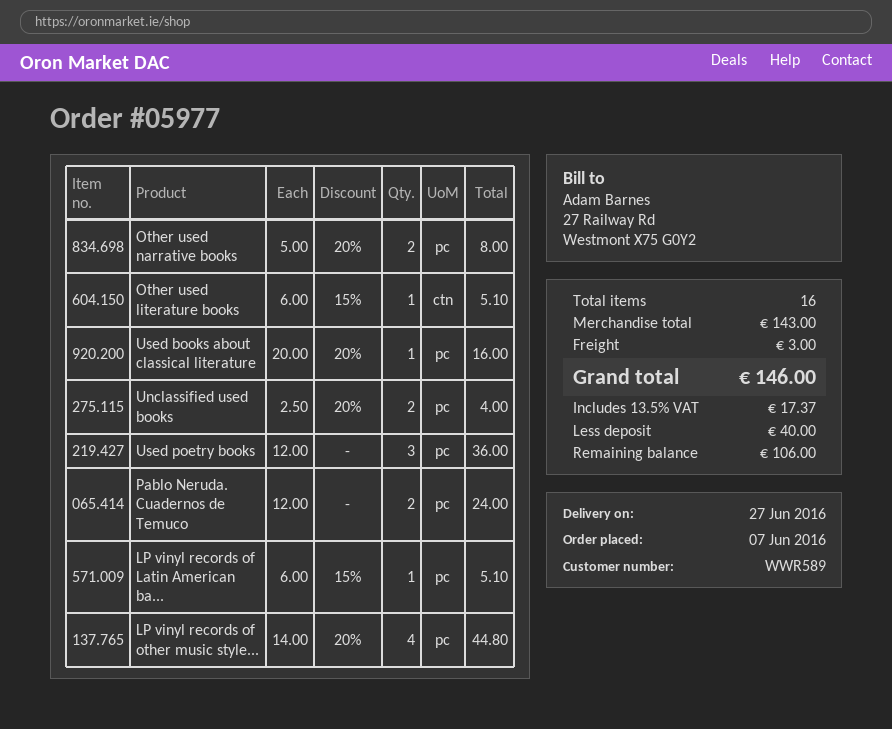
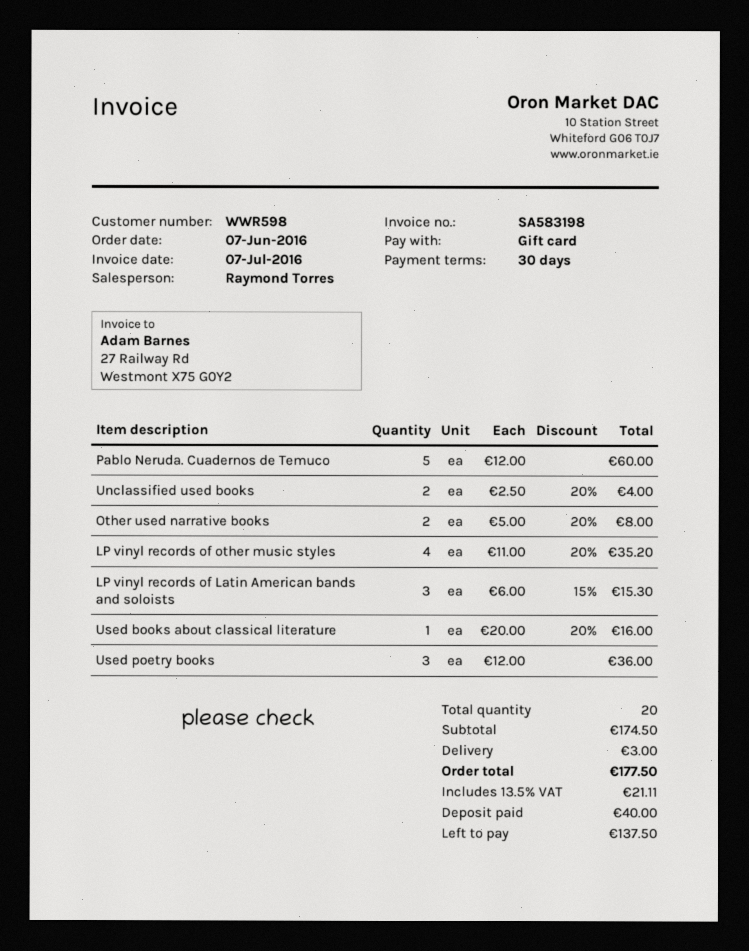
customer number: WWR589 -> WWR598
Other used literature books: 1 x 6.00 - 15% = 5.10 -> none
Pablo Neruda. Cuadernos de Temuco: 2 x 12.00 = 24.00 -> 5 x 12.00 = 60.00
LP vinyl records of Latin American ba...: 1 x 6.00 - 15% = 5.10 -> 3 x 6.00 - 15% = 15.30
LP vinyl records of other music style...: 4 x 14.00 - 20% = 44.80 -> 4 x 11.00 - 20% = 35.20
total quantity: 16 -> 20
subtotal: 143.00 -> 174.50
tax: 13.5% = 17.37 -> 13.5% = 21.11
total: 146.00 -> 177.50
balance: 106.00 -> 137.50

